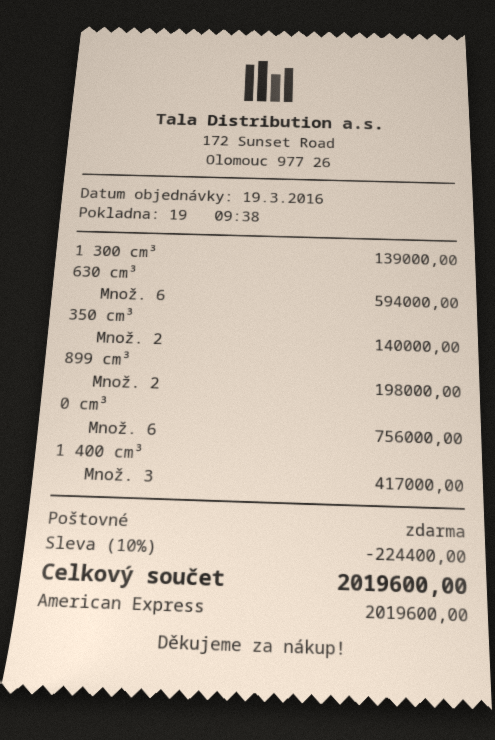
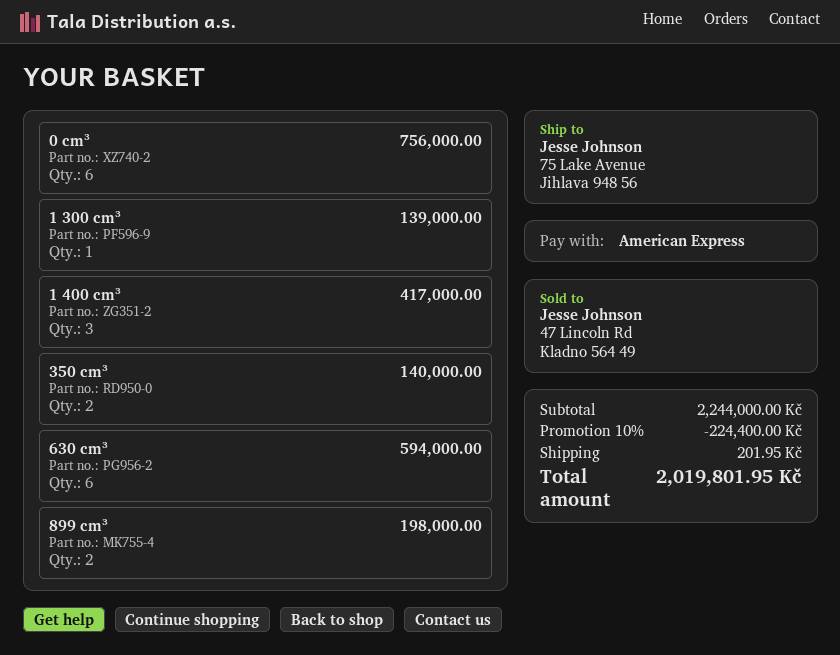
shipping: 0.00 -> 201.95
total: 2019600.00 -> 2019801.95

